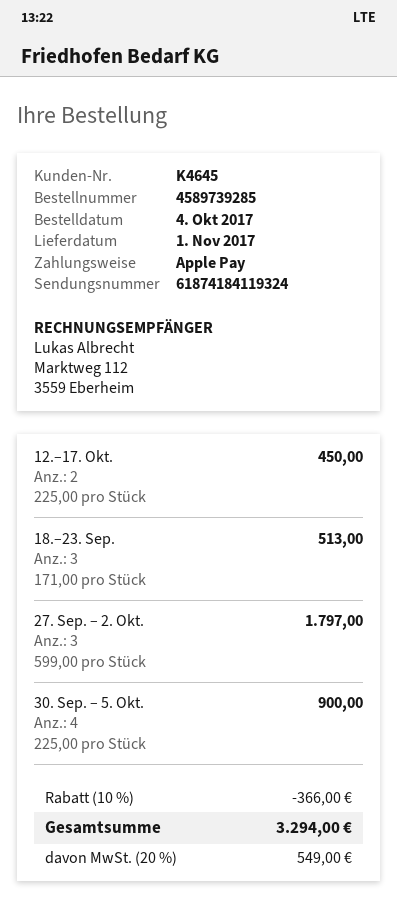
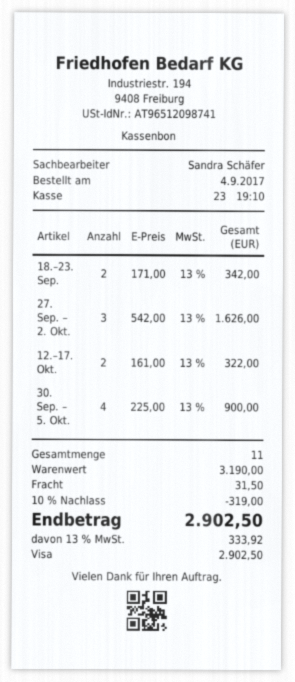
order date: 2017-10-04 -> 2017-09-04
payment method: Apple Pay -> Visa
12.–17. Okt.: 2 x 225.00 = 450.00 -> 2 x 161.00 = 322.00
18.–23. Sep.: 3 x 171.00 = 513.00 -> 2 x 171.00 = 342.00
27. Sep. – 2. Okt.: 3 x 599.00 = 1797.00 -> 3 x 542.00 = 1626.00
discount: 10% = 366.00 -> 10% = 319.00
shipping: none -> 31.50
tax: 20% = 549.00 -> 13% = 333.92
total: 3294.00 -> 2902.50

